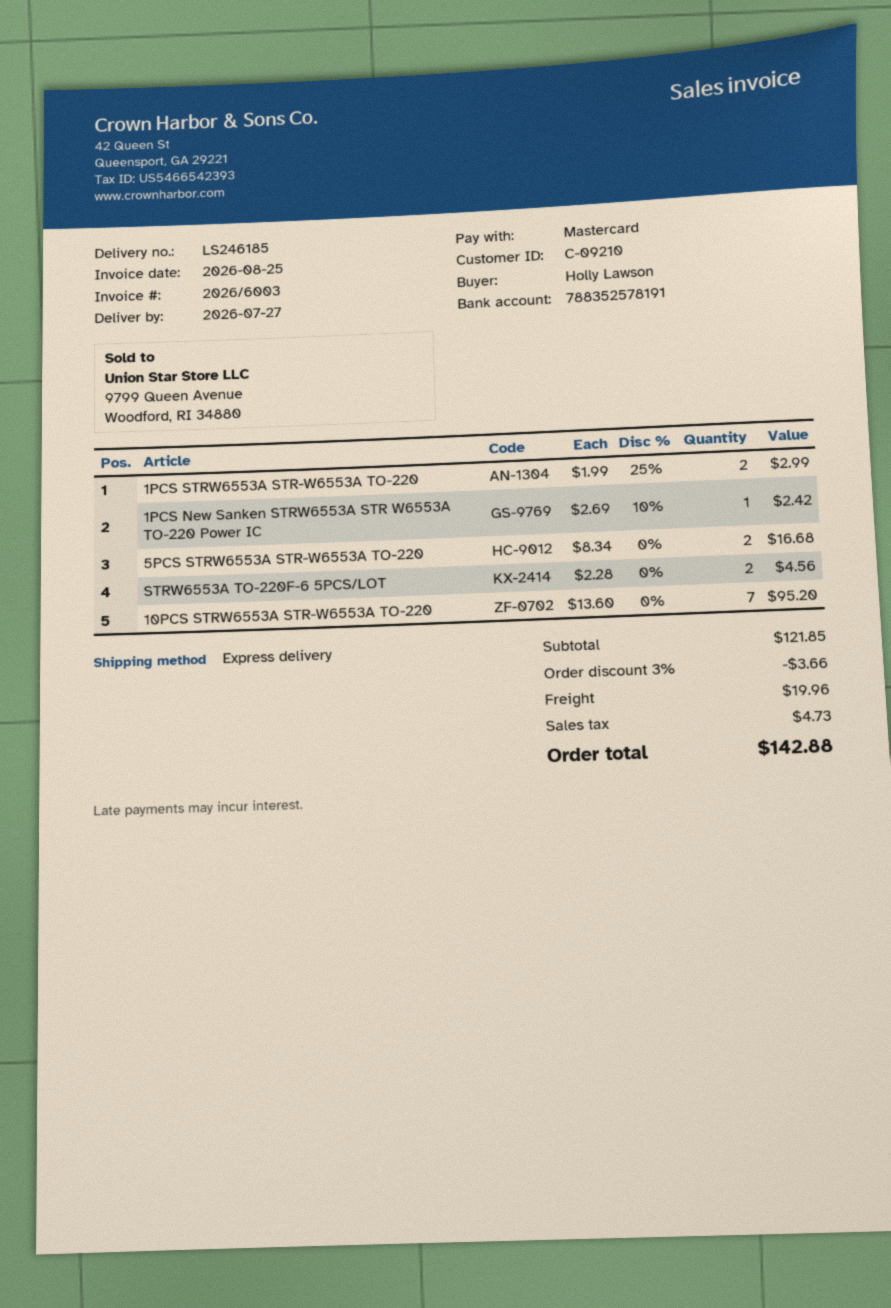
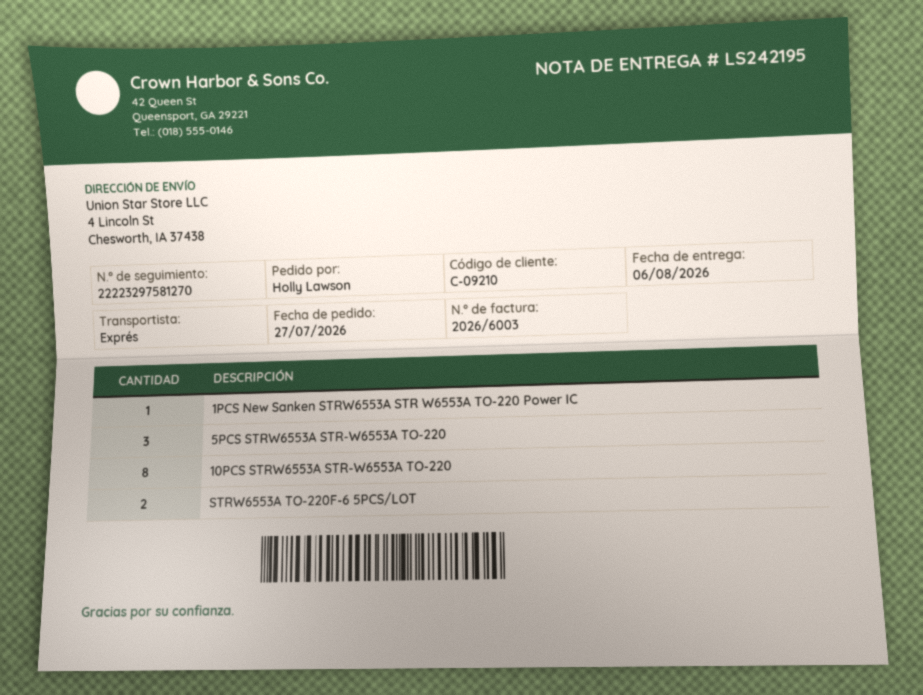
delivery note number: LS246185 -> LS242195
delivery date: 2026-07-27 -> 2026-08-06
1PCS STRW6553A STR-W6553A TO-220: 2 -> none
5PCS STRW6553A STR-W6553A TO-220: 2 -> 3
10PCS STRW6553A STR-W6553A TO-220: 7 -> 8

